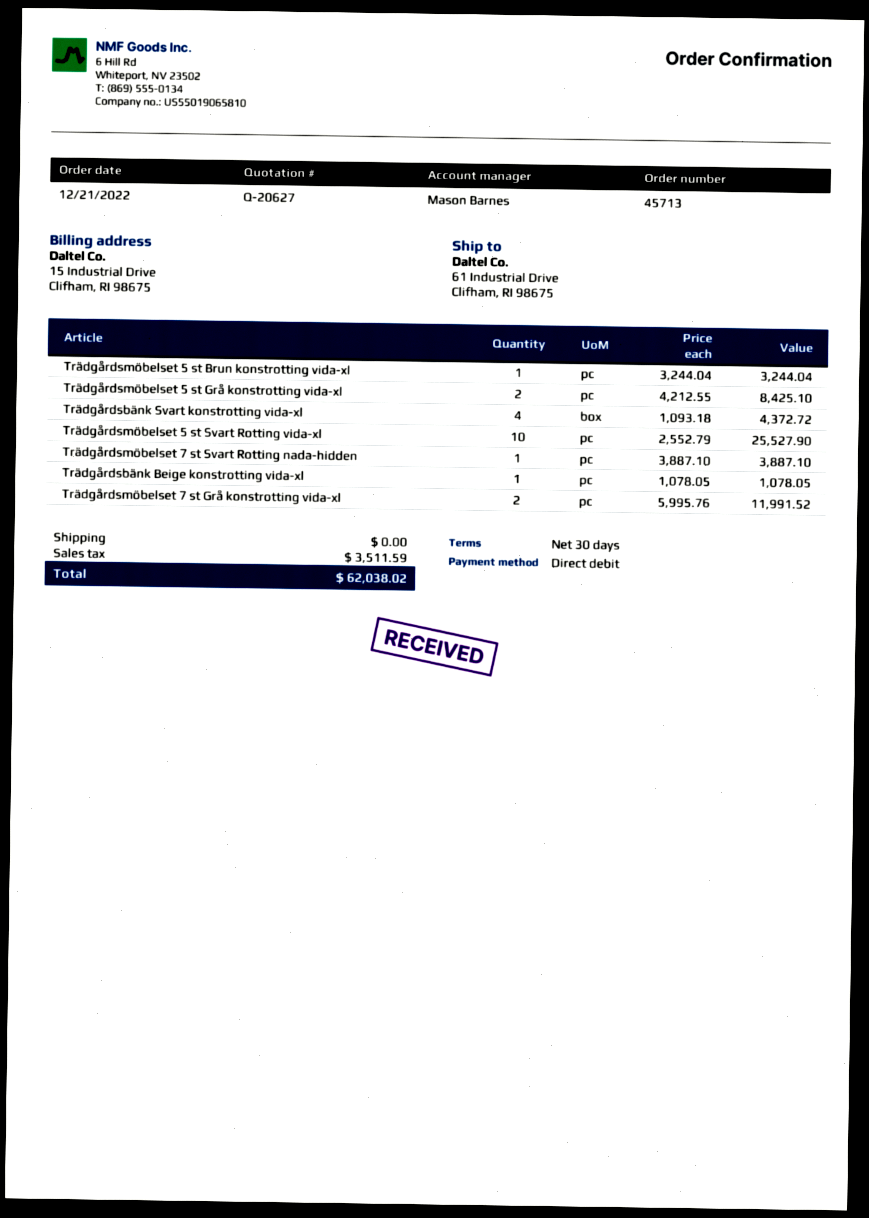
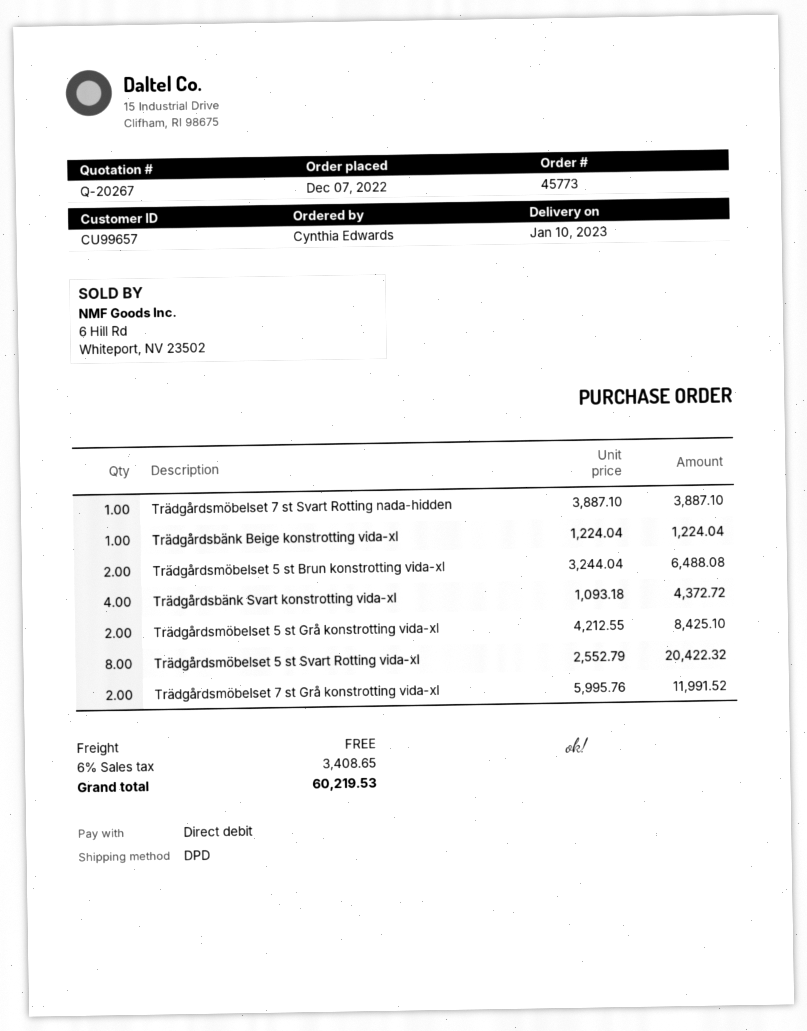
quote number: Q-20627 -> Q-20267
order number: 45713 -> 45773
order date: 2022-12-21 -> 2022-12-07
Trädgårdsmöbelset 5 st Brun konstrotting vida-xl: 1 x 3244.04 = 3244.04 -> 2 x 3244.04 = 6488.08
Trädgårdsmöbelset 5 st Svart Rotting vida-xl: 10 x 2552.79 = 25527.90 -> 8 x 2552.79 = 20422.32
Trädgårdsbänk Beige konstrotting vida-xl: 1 x 1078.05 = 1078.05 -> 1 x 1224.04 = 1224.04
tax: 3511.59 -> 3408.65
total: 62038.02 -> 60219.53

